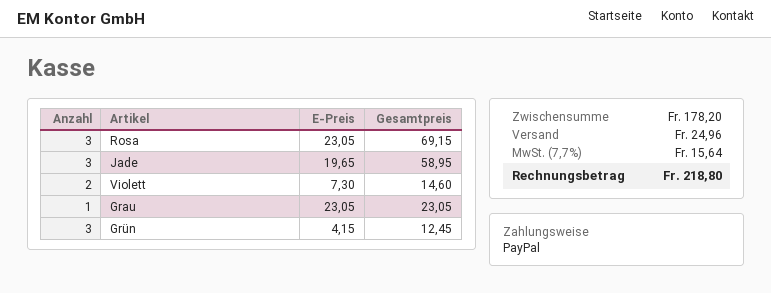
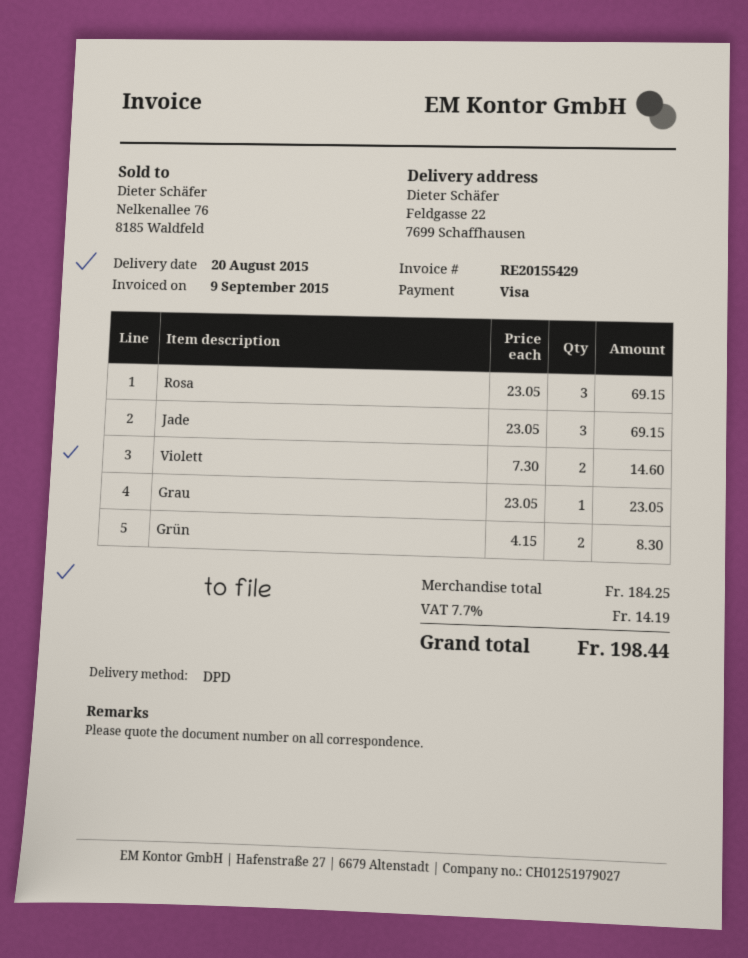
payment method: PayPal -> Visa
Jade: 3 x 19.65 = 58.95 -> 3 x 23.05 = 69.15
Grün: 3 x 4.15 = 12.45 -> 2 x 4.15 = 8.30
subtotal: 178.20 -> 184.25
shipping: 24.96 -> none
tax: 7.7% = 15.64 -> 7.7% = 14.19
total: 218.80 -> 198.44

